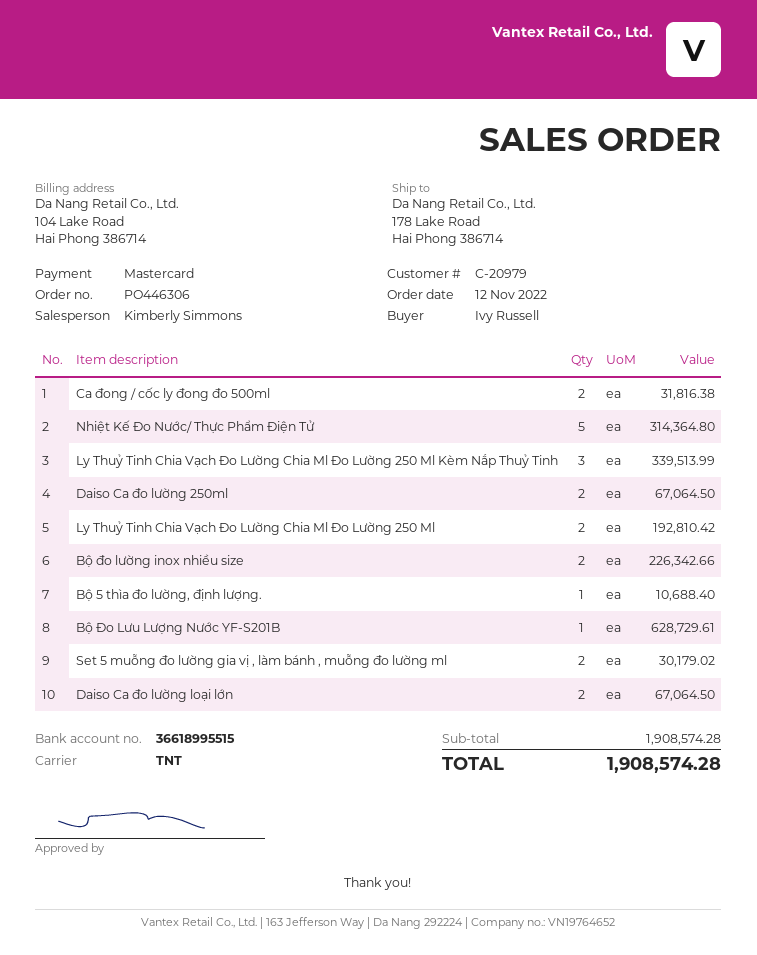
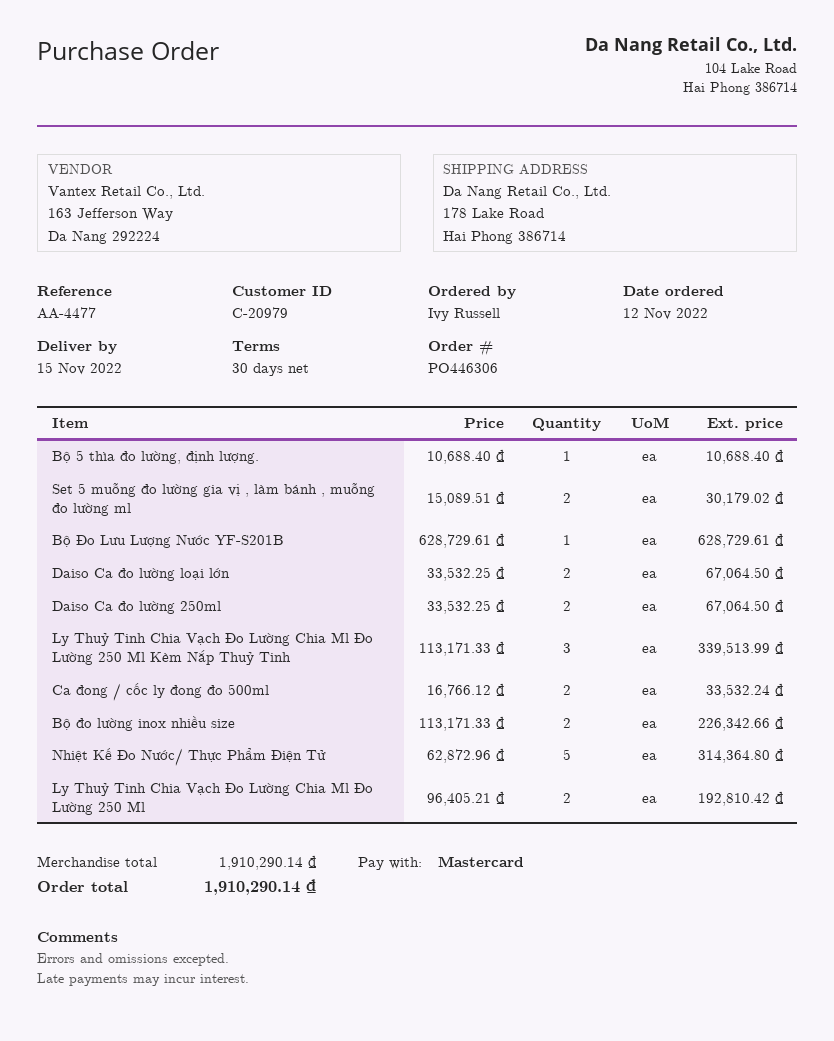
Ca đong / cốc ly đong đo 500ml: 2 for 31816.38 -> 2 for 33532.24
subtotal: 1908574.28 -> 1910290.14
total: 1908574.28 -> 1910290.14

